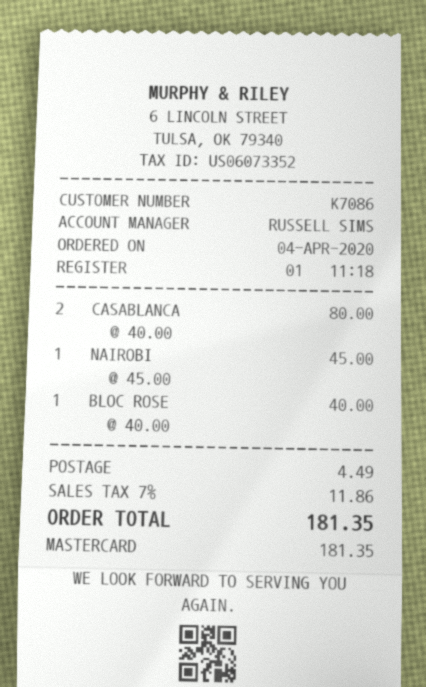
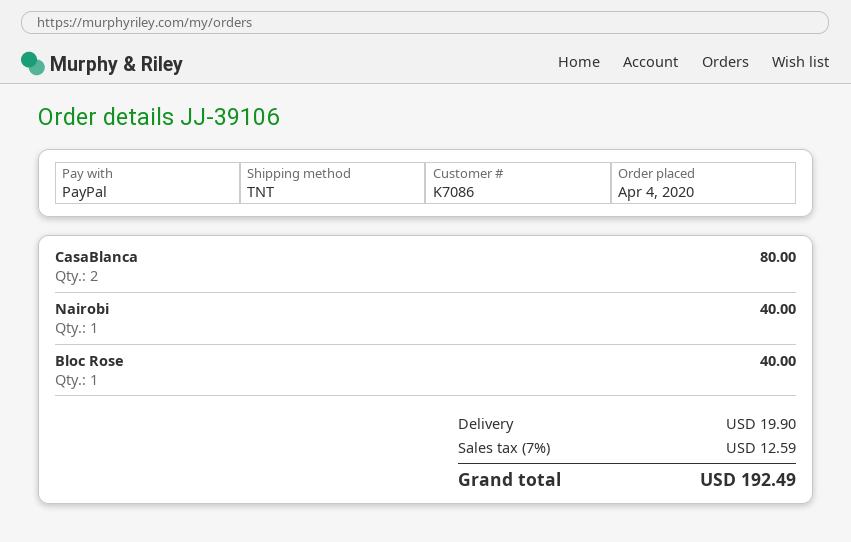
payment method: Mastercard -> PayPal
NAIROBI: 1 for 45.00 -> 1 for 40.00
shipping: 4.49 -> 19.90
tax: 7% = 11.86 -> 7% = 12.59
total: 181.35 -> 192.49

